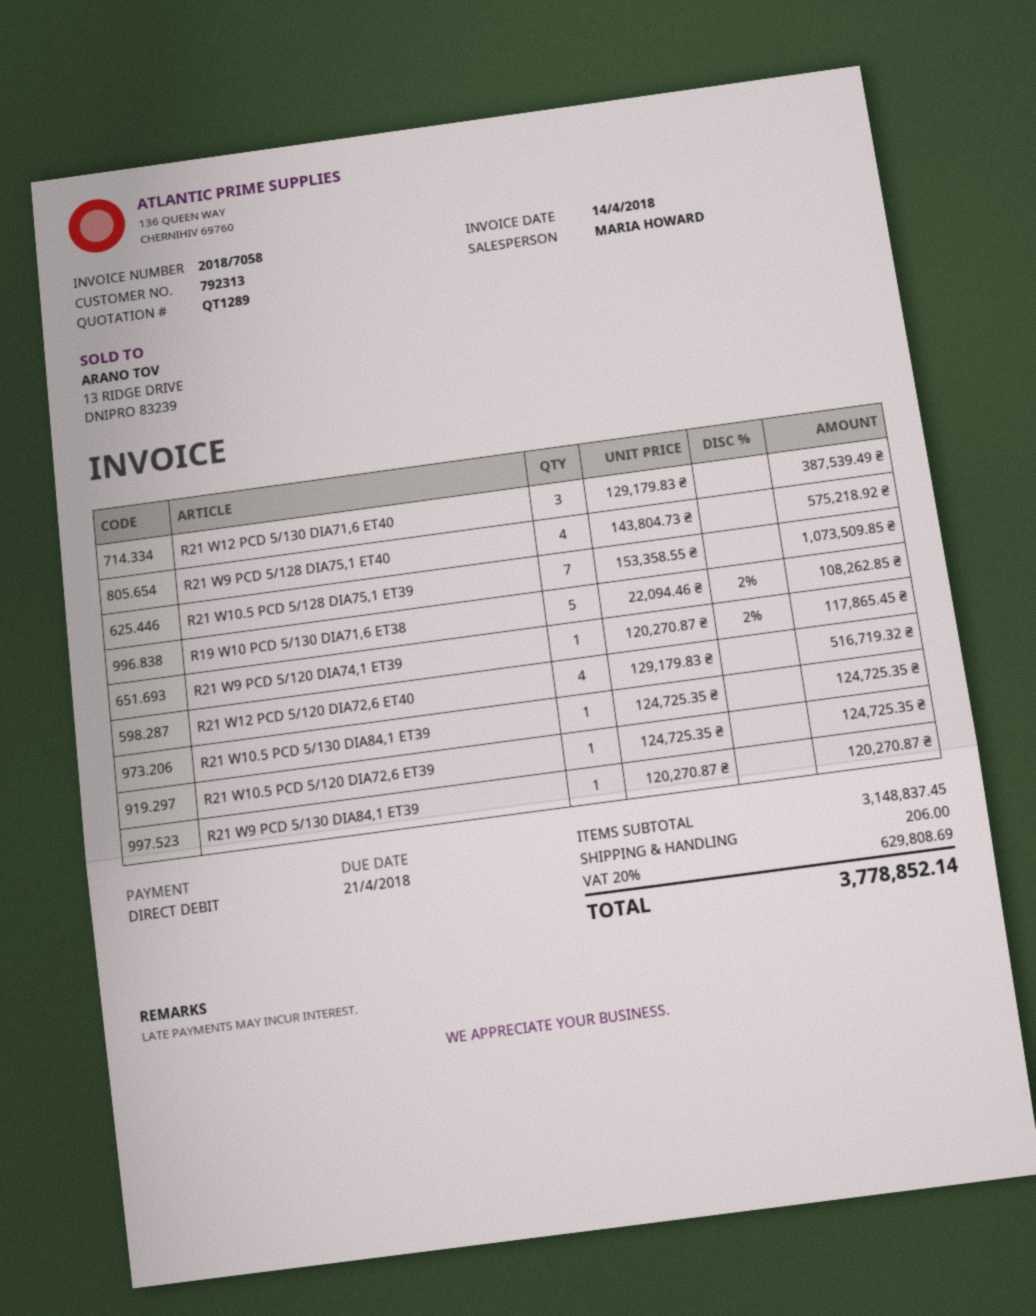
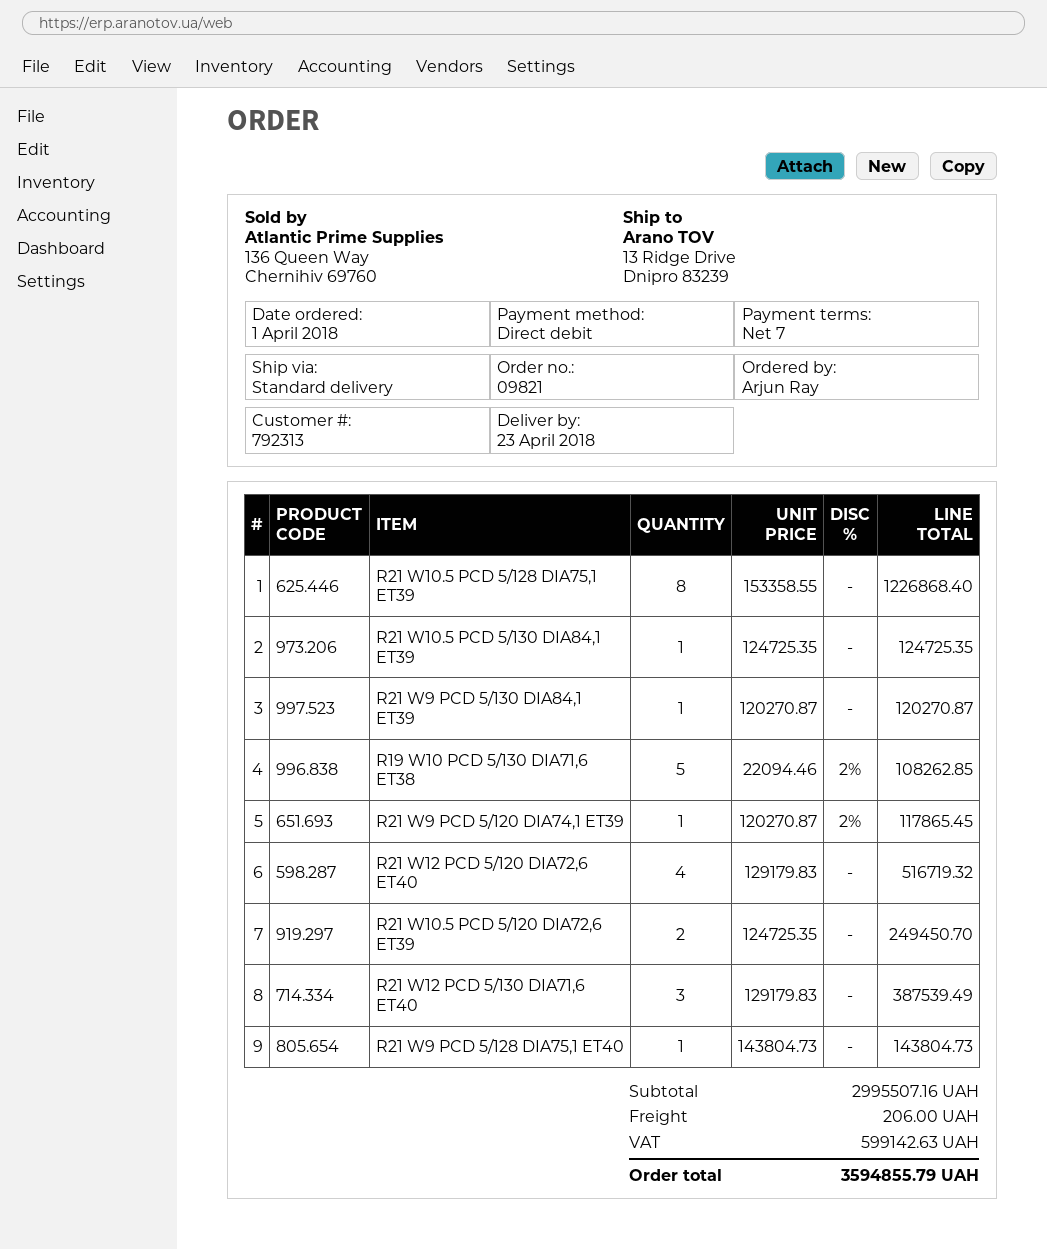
R21 W9 PCD 5/128 DIA75,1 ET40: 4 x 143804.73 = 575218.92 -> 1 x 143804.73 = 143804.73
R21 W10.5 PCD 5/128 DIA75,1 ET39: 7 x 153358.55 = 1073509.85 -> 8 x 153358.55 = 1226868.40
R21 W10.5 PCD 5/120 DIA72,6 ET39: 1 x 124725.35 = 124725.35 -> 2 x 124725.35 = 249450.70
subtotal: 3148837.45 -> 2995507.16
tax: 629808.69 -> 599142.63
total: 3778852.14 -> 3594855.79

